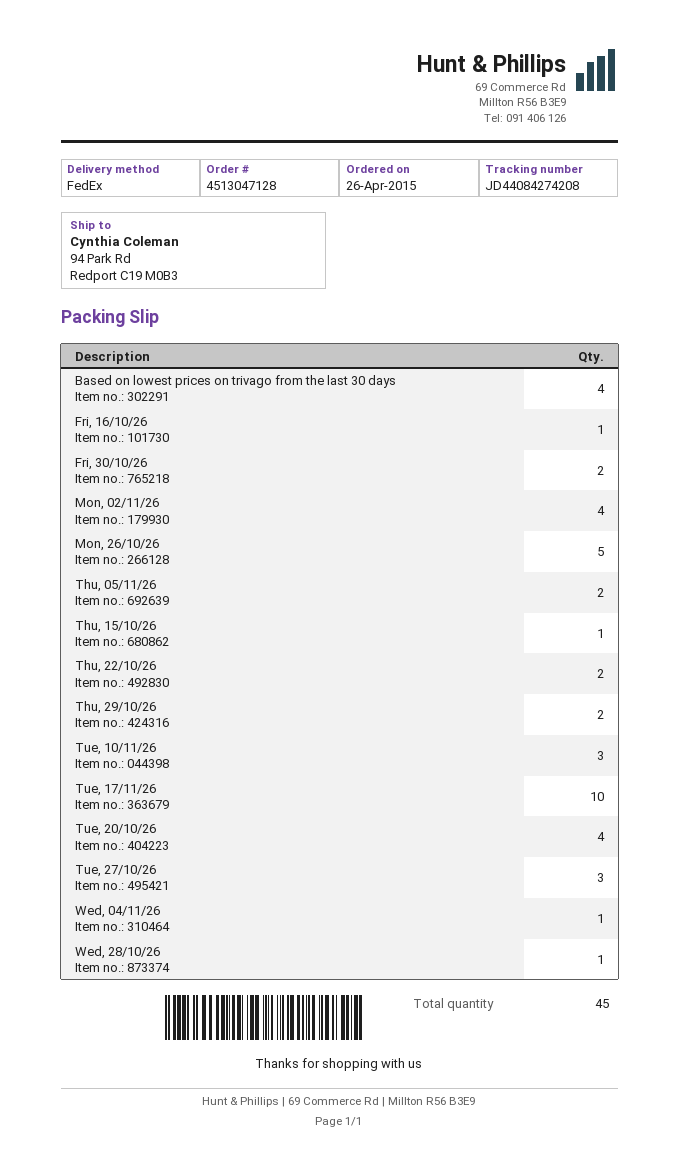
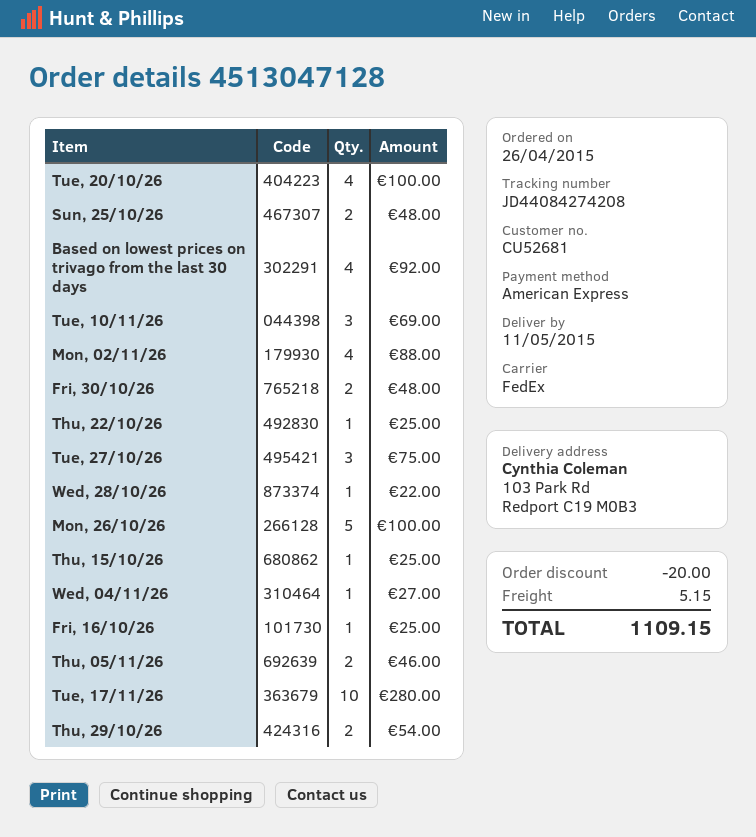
ship to: 94 Park Rd, Redport C19 M0B3 -> 103 Park Rd, Redport C19 M0B3
Thu, 22/10/26: 2 -> 1
Sun, 25/10/26: none -> 2

